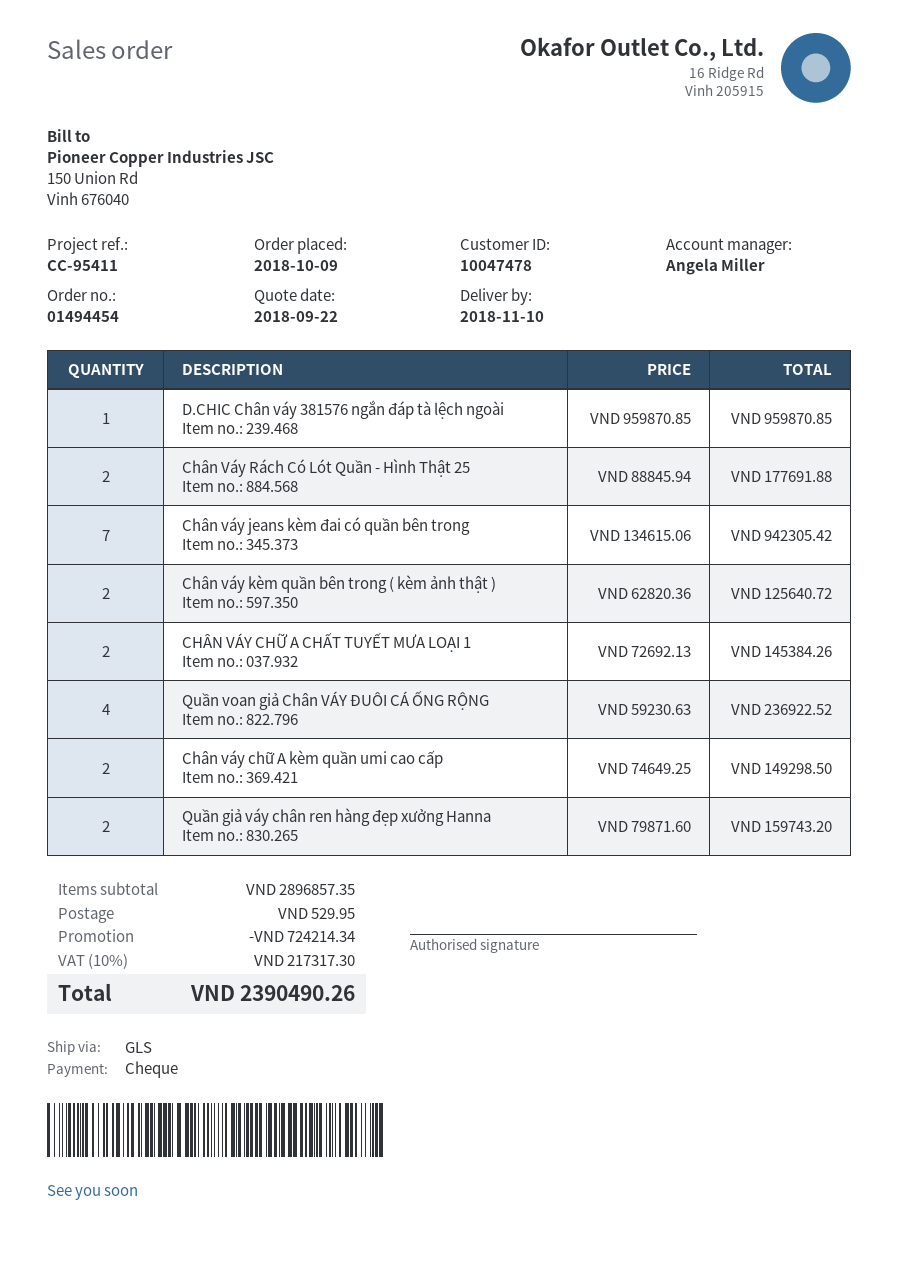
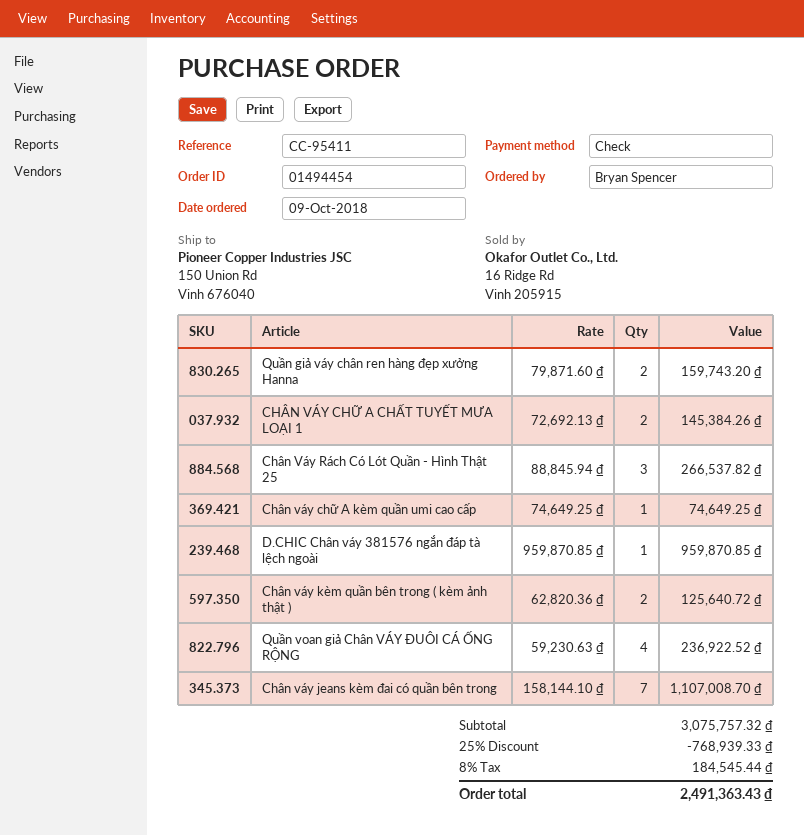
Chân Váy Rách Có Lót Quần - Hình Thật 25: 2 x 88845.94 = 177691.88 -> 3 x 88845.94 = 266537.82
Chân váy jeans kèm đai có quần bên trong: 7 x 134615.06 = 942305.42 -> 7 x 158144.10 = 1107008.70
Chân váy chữ A kèm quần umi cao cấp: 2 x 74649.25 = 149298.50 -> 1 x 74649.25 = 74649.25
subtotal: 2896857.35 -> 3075757.32
discount: 724214.34 -> 768939.33
shipping: 529.95 -> none
tax: 10% = 217317.30 -> 8% = 184545.44
total: 2390490.26 -> 2491363.43

